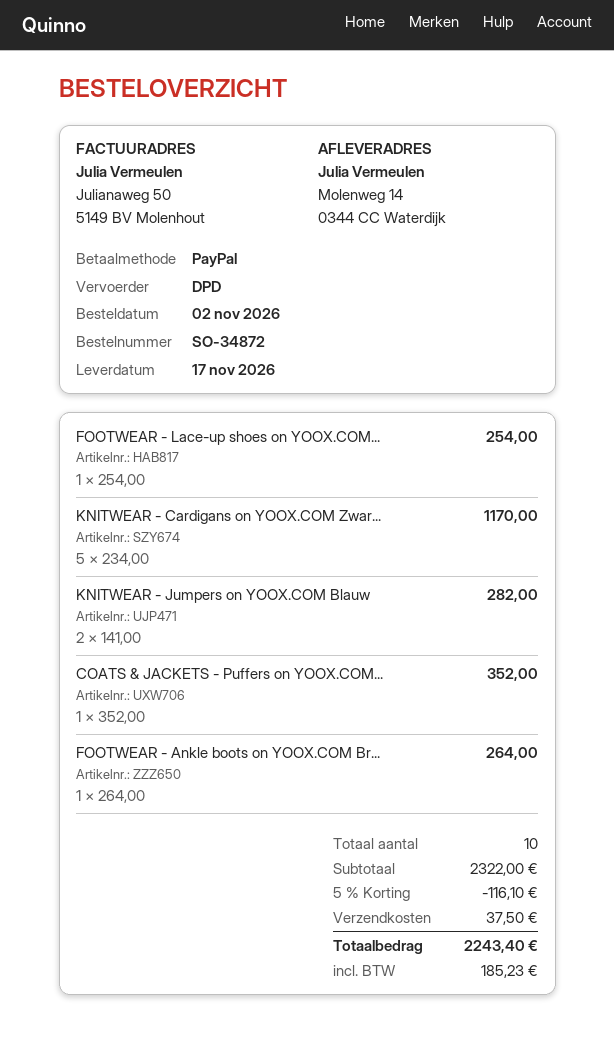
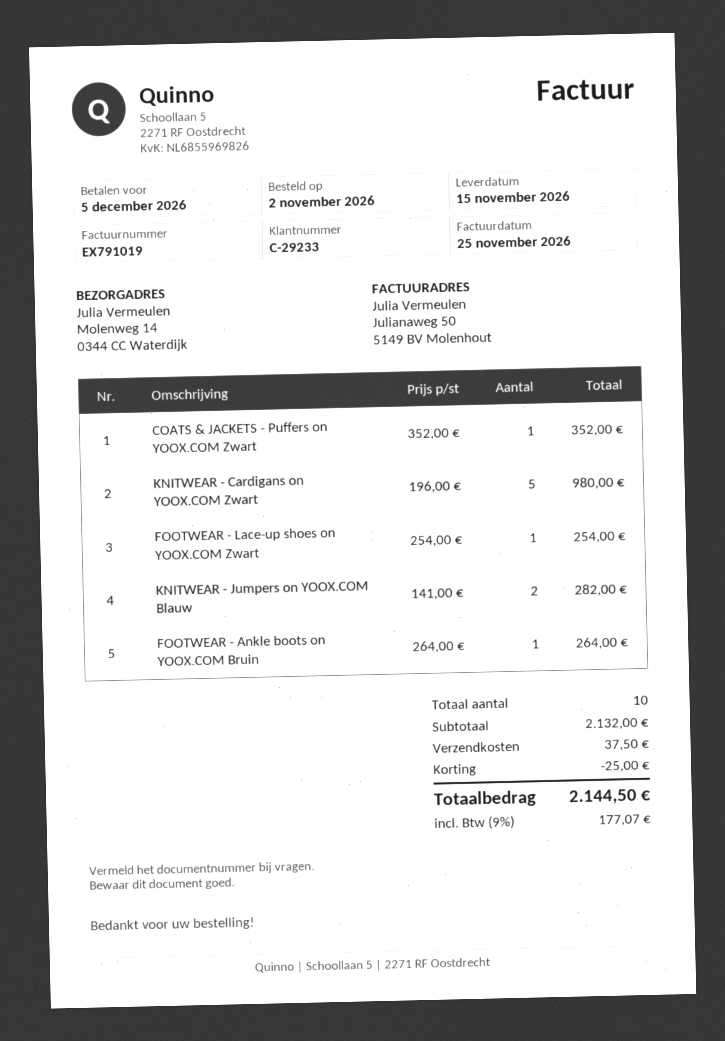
delivery date: 2026-11-17 -> 2026-11-15
KNITWEAR - Cardigans on YOOX.COM Zwar...: 5 x 234.00 = 1170.00 -> 5 x 196.00 = 980.00
subtotal: 2322.00 -> 2132.00
discount: 116.10 -> 25.00
tax: 185.23 -> 177.07
total: 2243.40 -> 2144.50

